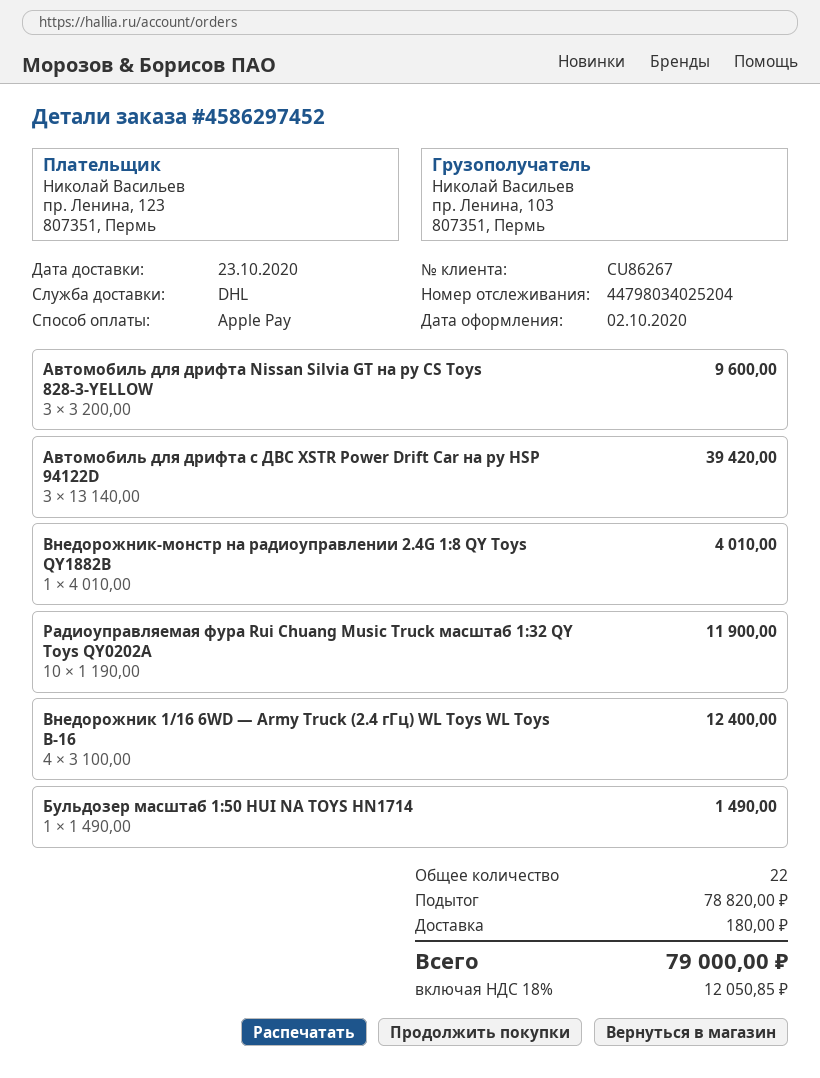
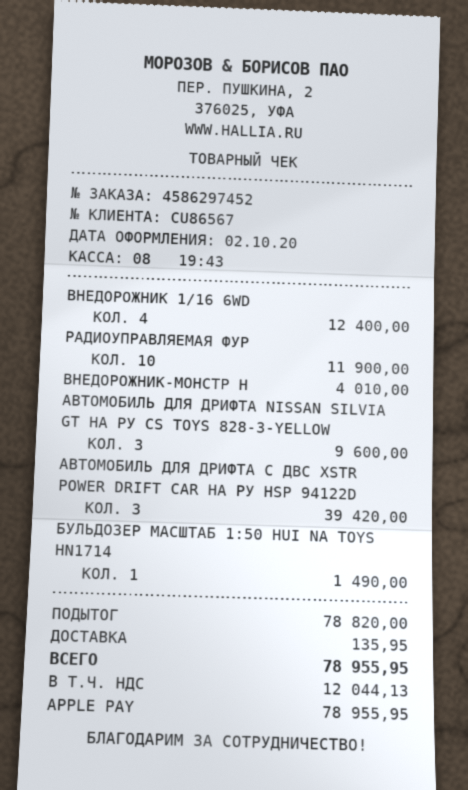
customer number: CU86267 -> CU86567
shipping: 180.00 -> 135.95
tax: 12050.85 -> 12044.13
total: 79000.00 -> 78955.95

